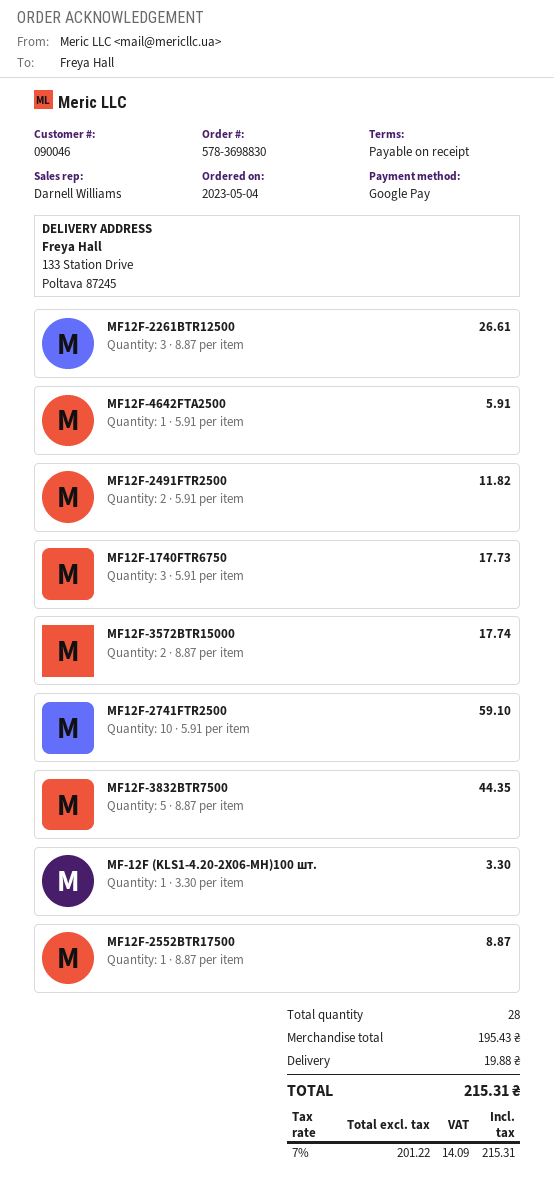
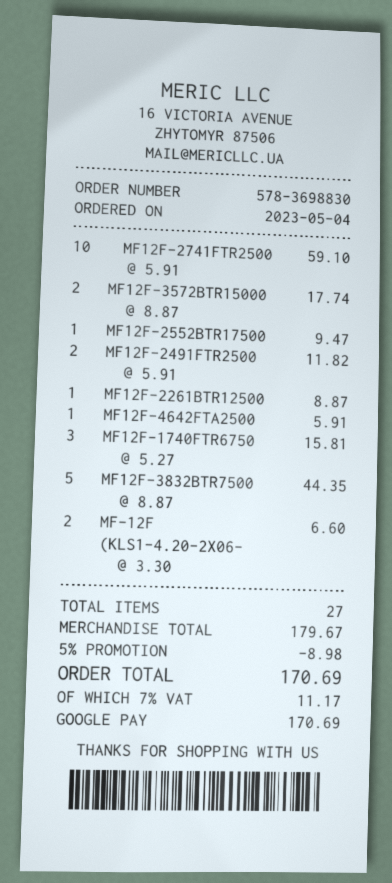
MF12F-2261BTR12500: 3 x 8.87 = 26.61 -> 1 x 8.87 = 8.87
MF12F-1740FTR6750: 3 x 5.91 = 17.73 -> 3 x 5.27 = 15.81
MF-12F (KLS1-4.20-2X06-MH)100 шт.: 1 x 3.30 = 3.30 -> 2 x 3.30 = 6.60
MF12F-2552BTR17500: 1 x 8.87 = 8.87 -> 1 x 9.47 = 9.47
total quantity: 28 -> 27
subtotal: 195.43 -> 179.67
discount: none -> 5% = 8.98
shipping: 19.88 -> none
tax: 7% = 14.09 -> 7% = 11.17
total: 215.31 -> 170.69

